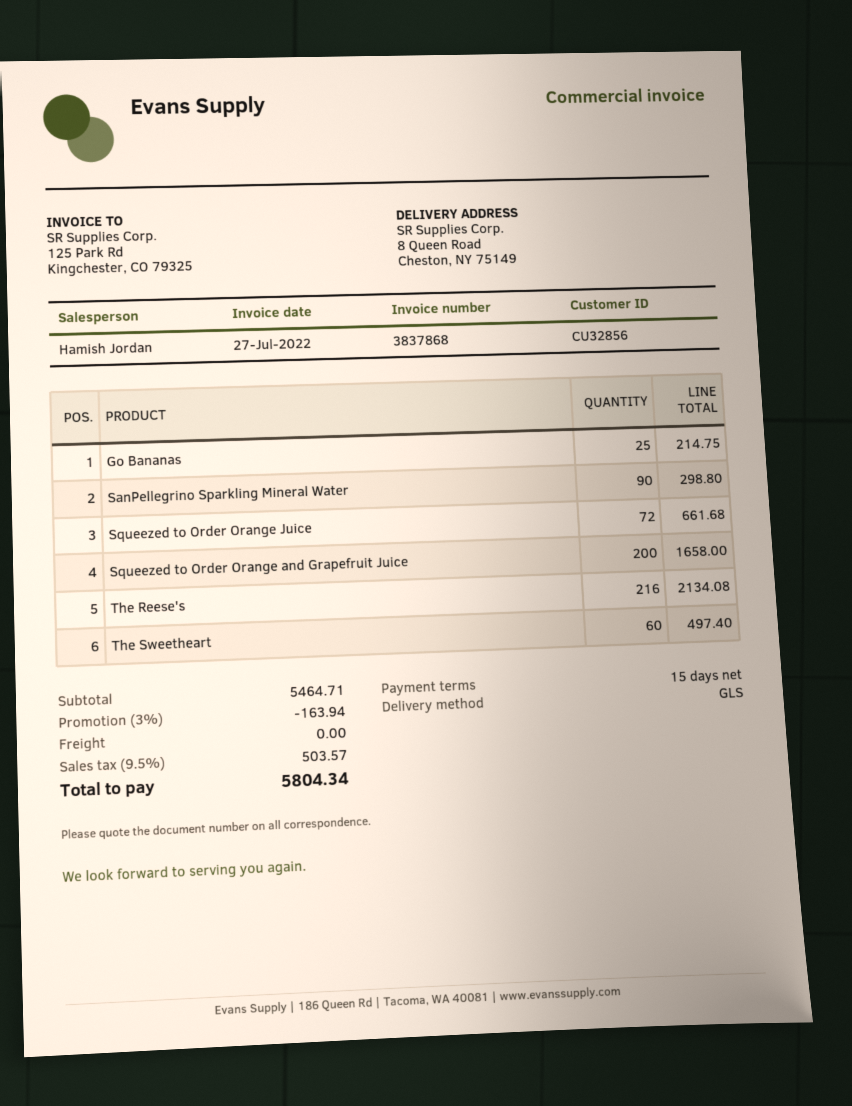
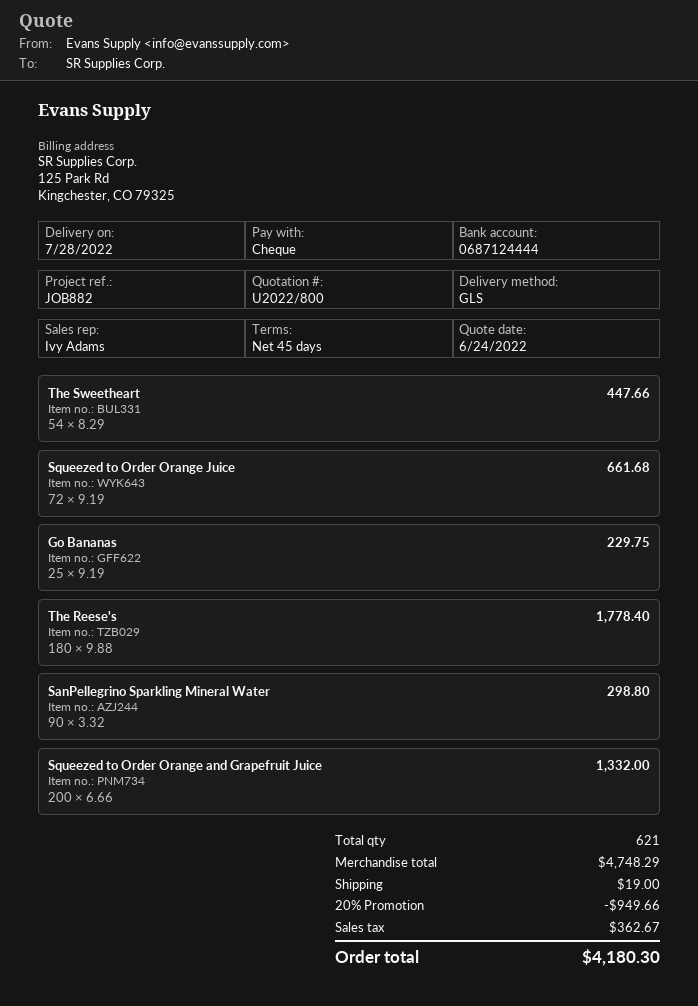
payment terms: 15 days -> 45 days
sales rep: Hamish Jordan -> Ivy Adams
Go Bananas: 25 for 214.75 -> 25 for 229.75
Squeezed to Order Orange and Grapefruit Juice: 200 for 1658.00 -> 200 for 1332.00
The Reese's: 216 for 2134.08 -> 180 for 1778.40
The Sweetheart: 60 for 497.40 -> 54 for 447.66
subtotal: 5464.71 -> 4748.29
discount: 3% = 163.94 -> 20% = 949.66
shipping: 0.00 -> 19.00
tax: 503.57 -> 362.67
total: 5804.34 -> 4180.30

